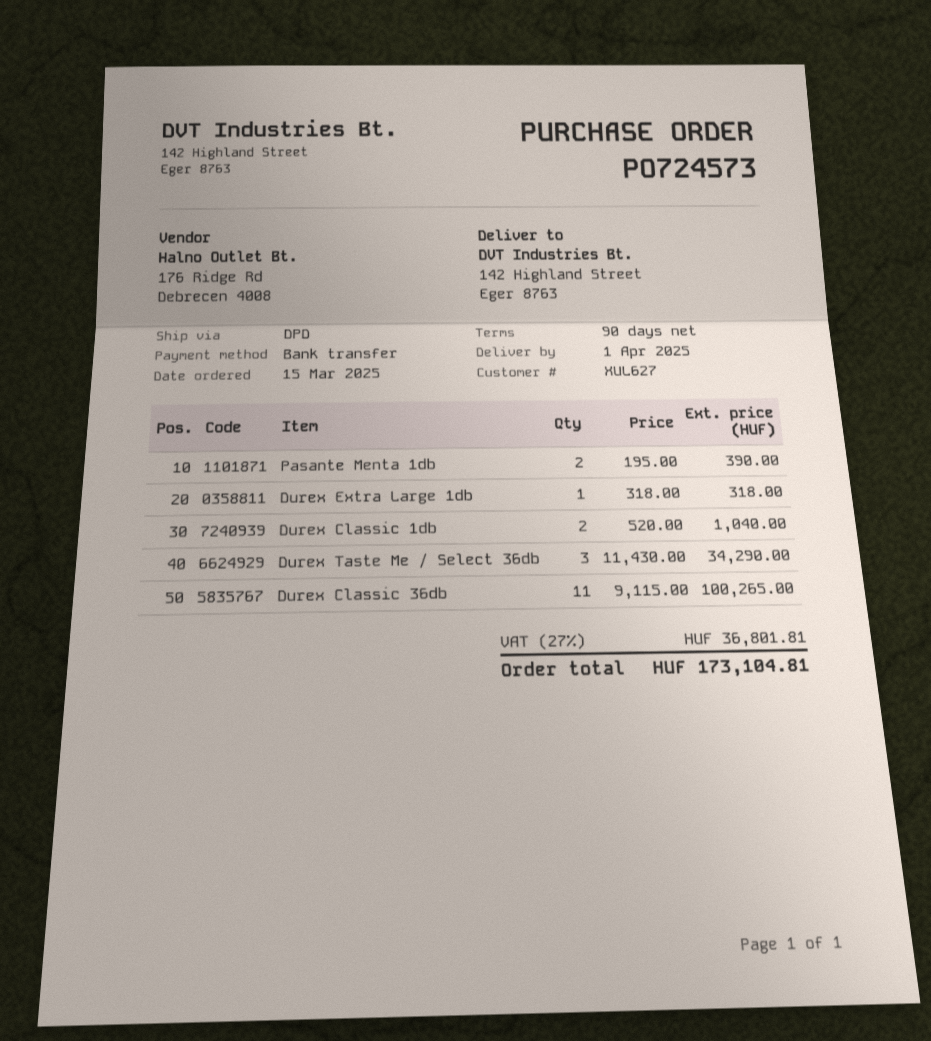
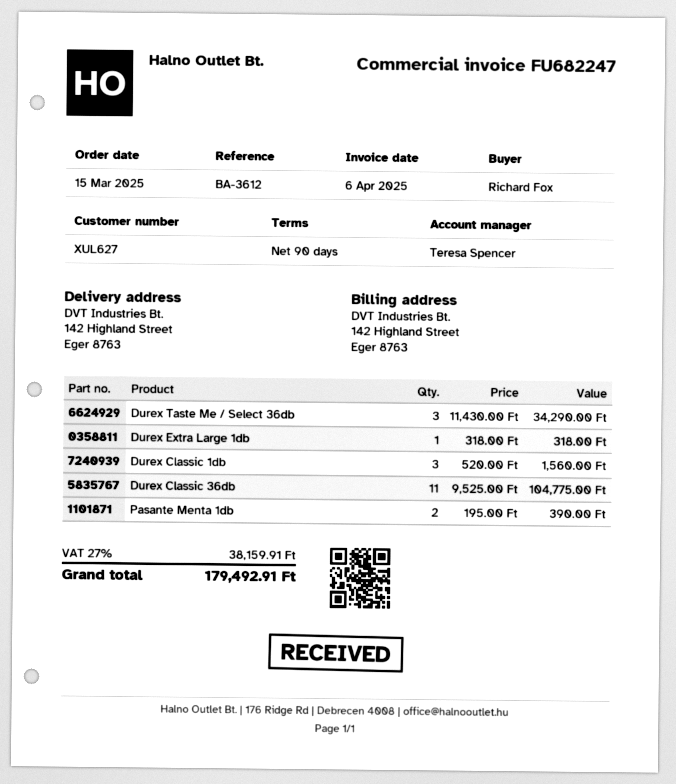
Durex Classic 1db: 2 x 520.00 = 1040.00 -> 3 x 520.00 = 1560.00
Durex Classic 36db: 11 x 9115.00 = 100265.00 -> 11 x 9525.00 = 104775.00
tax: 27% = 36801.81 -> 27% = 38159.91
total: 173104.81 -> 179492.91

